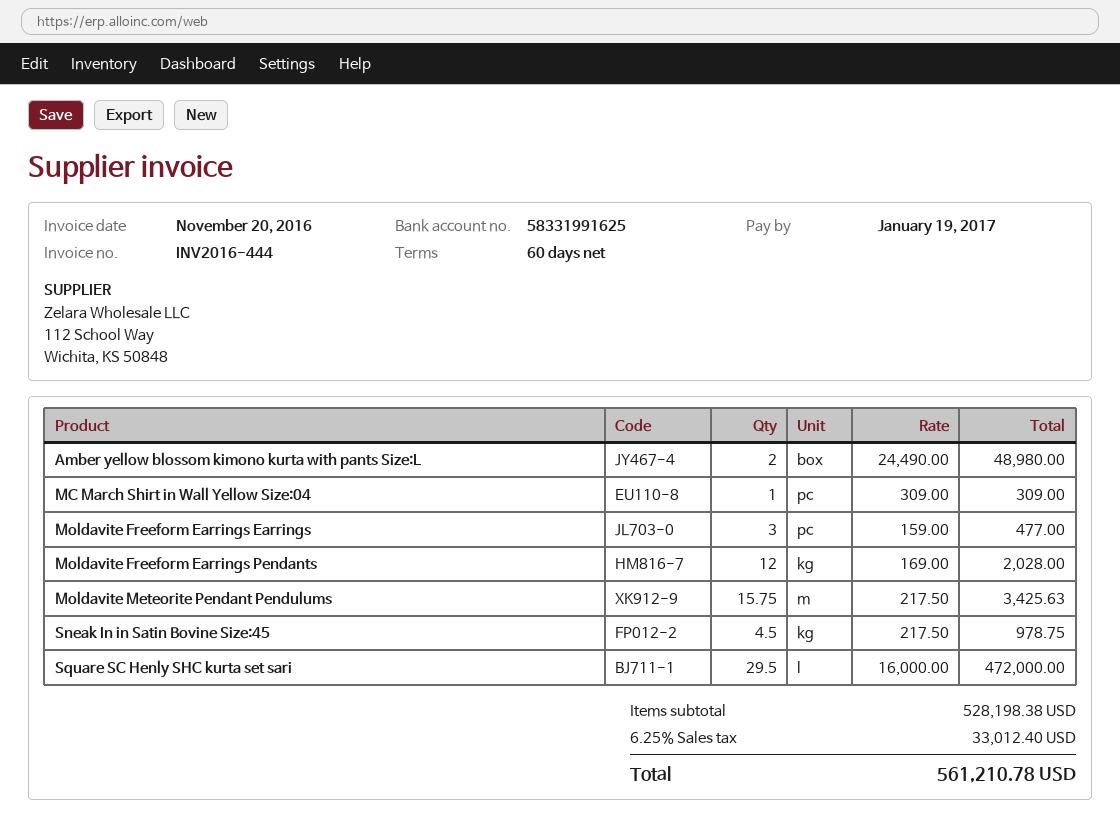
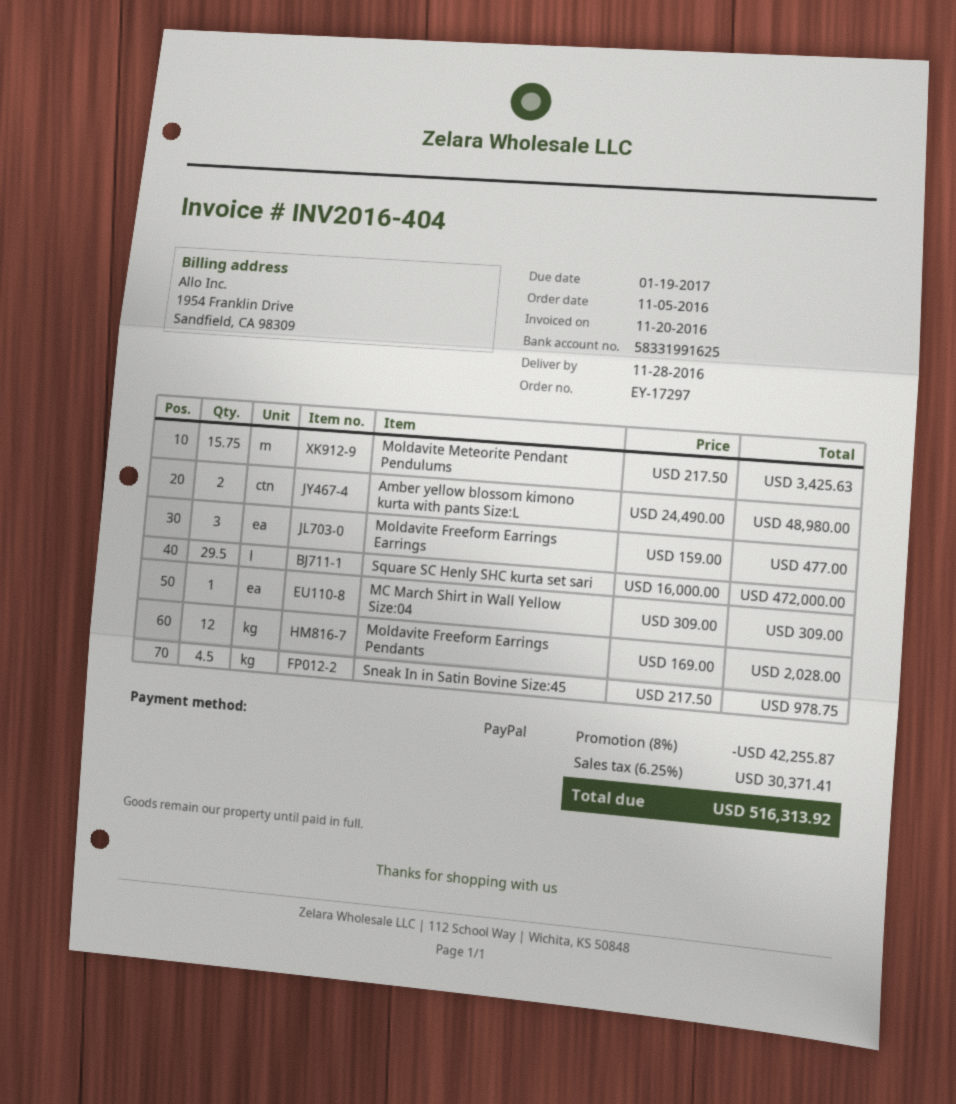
invoice number: INV2016-444 -> INV2016-404
discount: none -> 8% = 42255.87
tax: 6.25% = 33012.40 -> 6.25% = 30371.41
total: 561210.78 -> 516313.92

